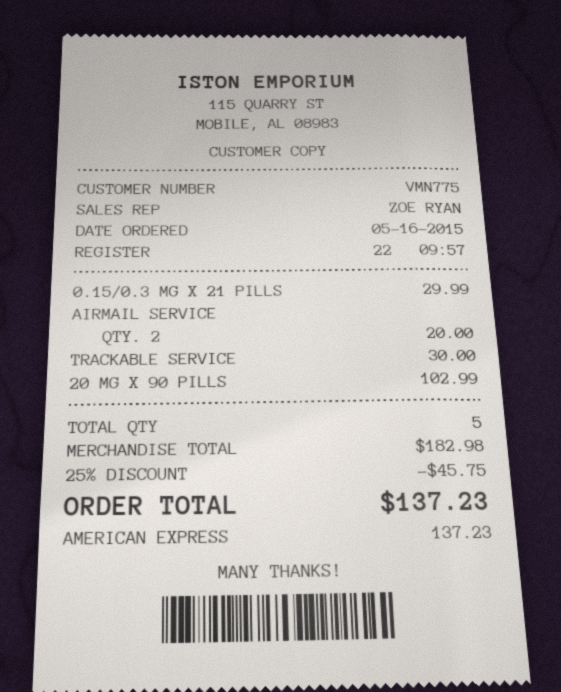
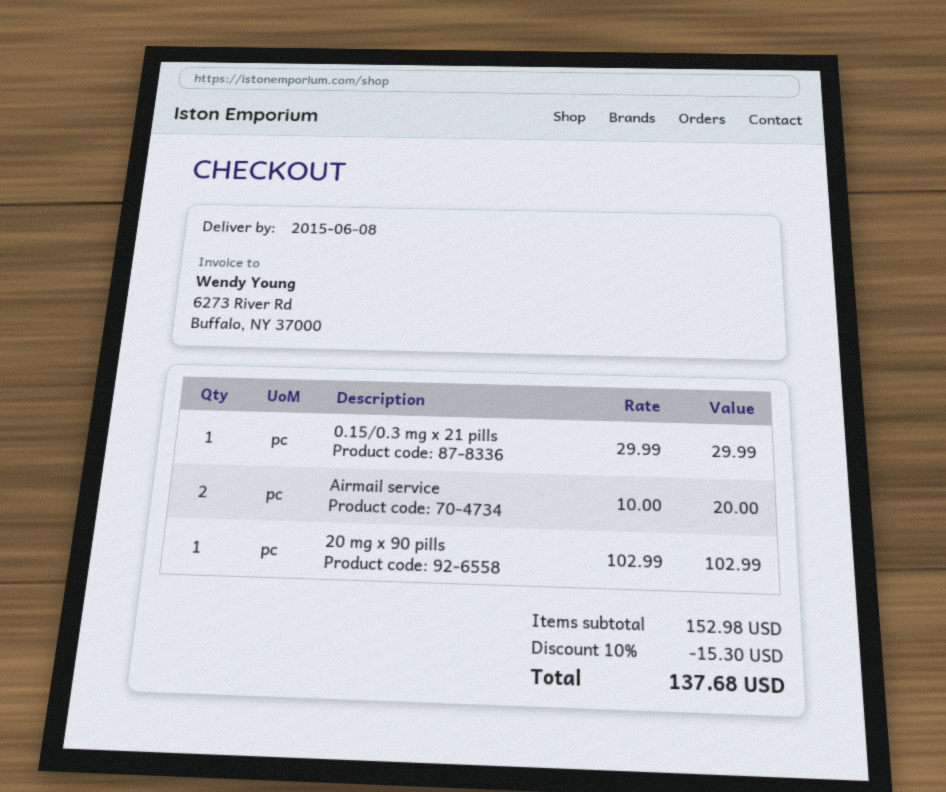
TRACKABLE SERVICE: 1 for 30.00 -> none
subtotal: 182.98 -> 152.98
discount: 25% = 45.75 -> 10% = 15.30
total: 137.23 -> 137.68

